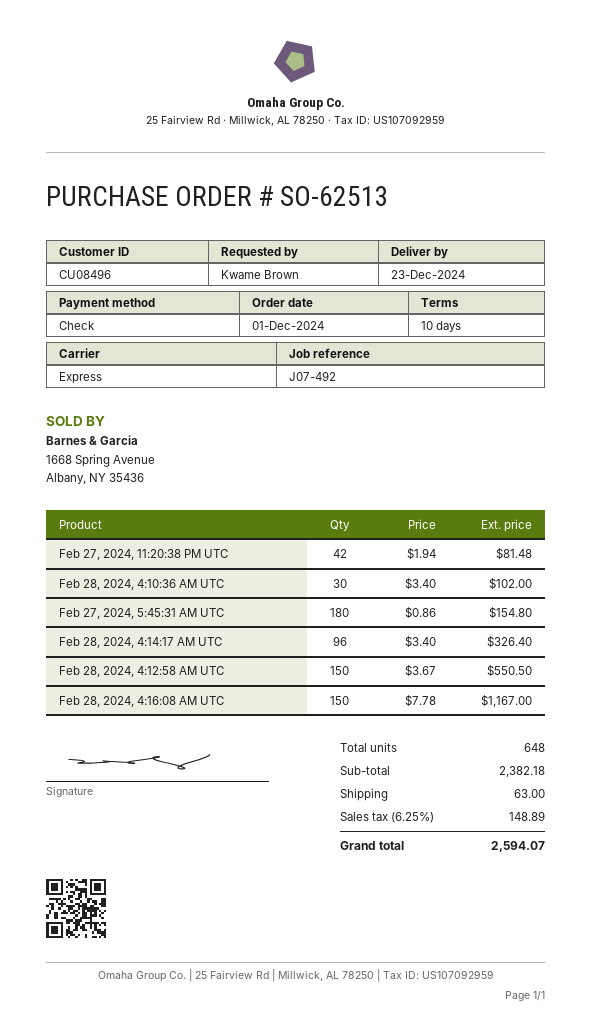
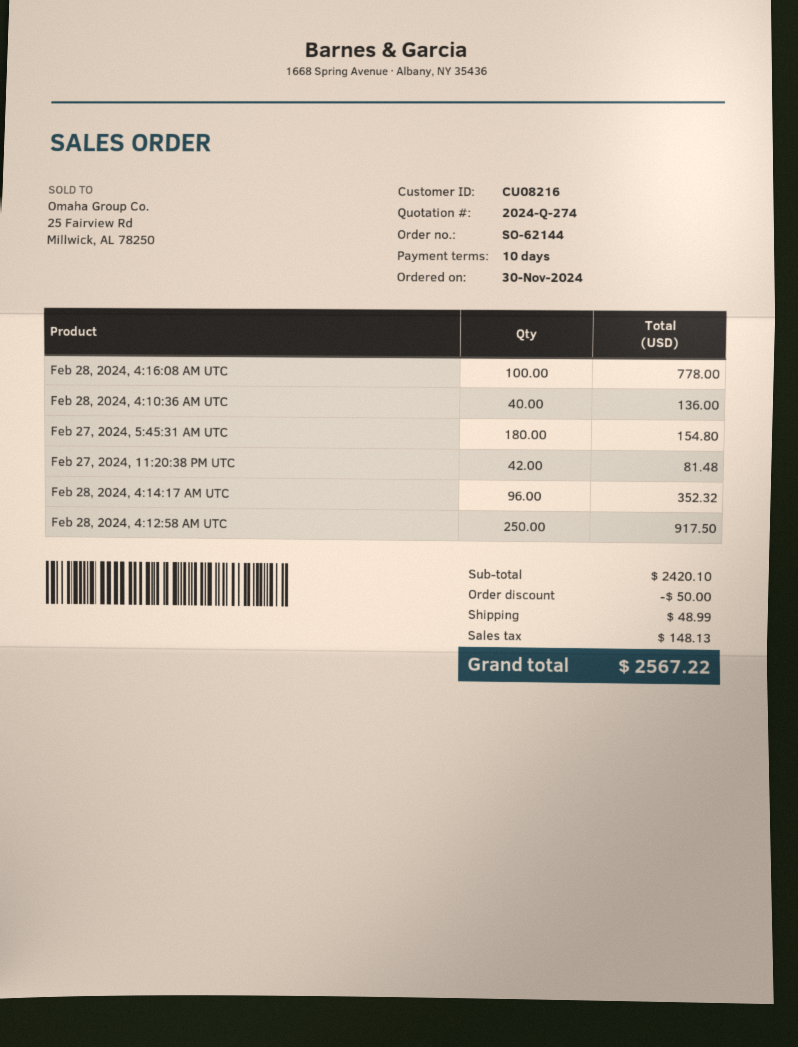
order number: SO-62513 -> SO-62144
order date: 2024-12-01 -> 2024-11-30
customer number: CU08496 -> CU08216
Feb 28, 2024, 4:10:36 AM UTC: 30 for 102.00 -> 40 for 136.00
Feb 28, 2024, 4:14:17 AM UTC: 96 for 326.40 -> 96 for 352.32
Feb 28, 2024, 4:12:58 AM UTC: 150 for 550.50 -> 250 for 917.50
Feb 28, 2024, 4:16:08 AM UTC: 150 for 1167.00 -> 100 for 778.00
subtotal: 2382.18 -> 2420.10
discount: none -> 50.00
shipping: 63.00 -> 48.99
tax: 148.89 -> 148.13
total: 2594.07 -> 2567.22

